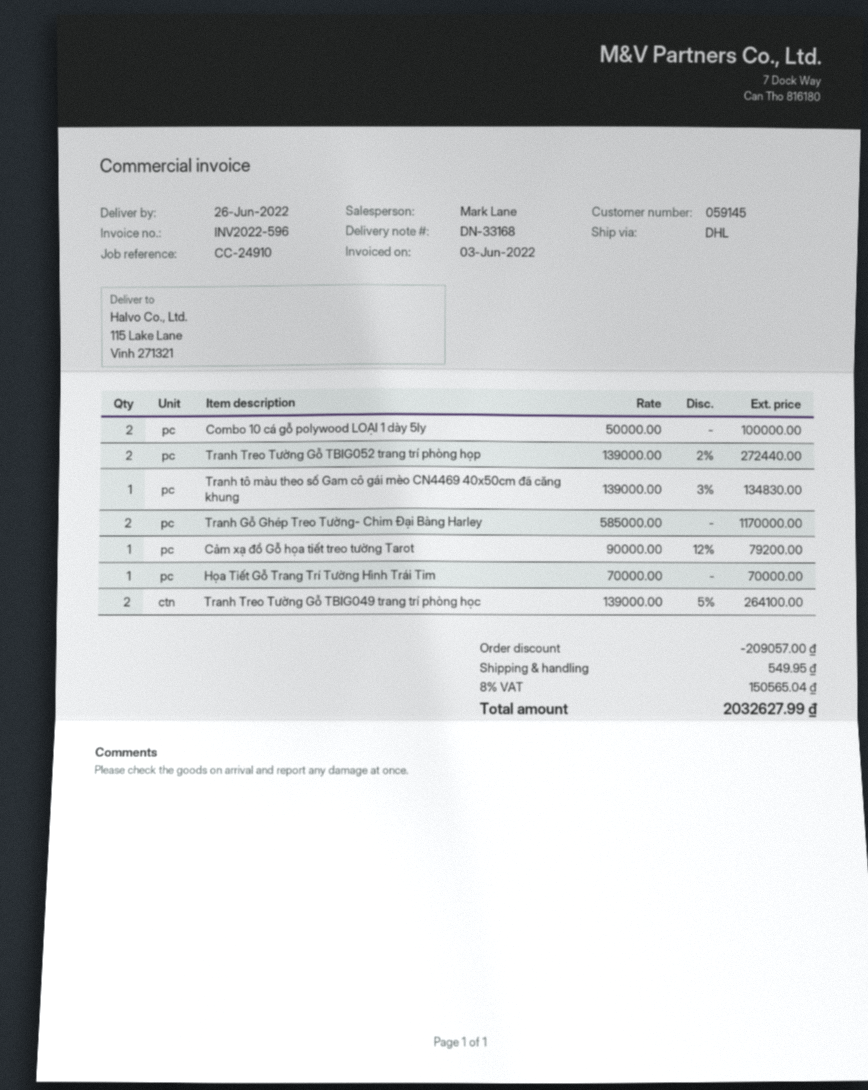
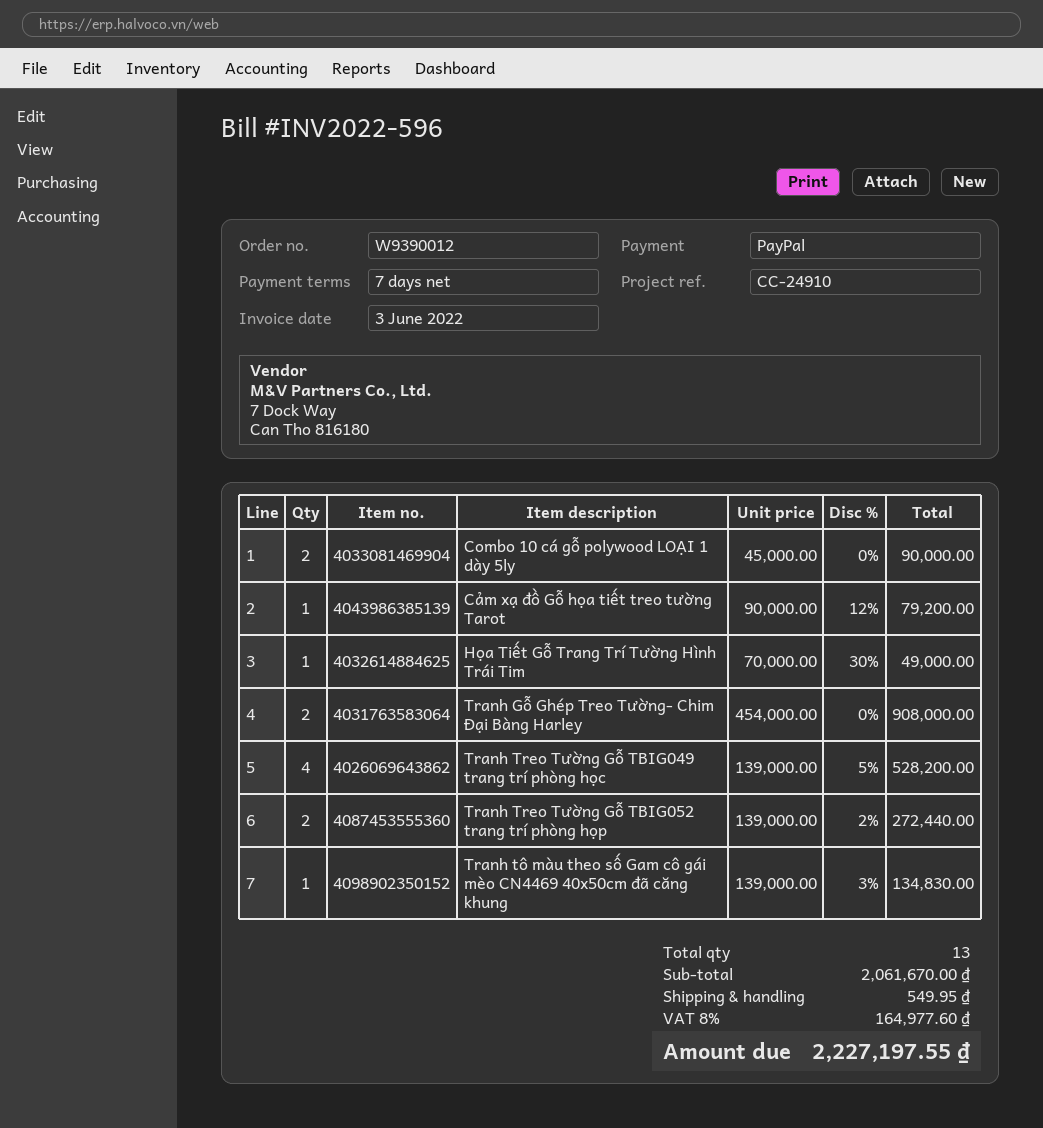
Combo 10 cá gỗ polywood LOẠI 1 dày 5ly: 2 x 50000.00 = 100000.00 -> 2 x 45000.00 = 90000.00
Tranh Gỗ Ghép Treo Tường- Chim Đại Bàng Harley: 2 x 585000.00 = 1170000.00 -> 2 x 454000.00 = 908000.00
Họa Tiết Gỗ Trang Trí Tường Hình Trái Tim: 1 x 70000.00 = 70000.00 -> 1 x 70000.00 - 30% = 49000.00
Tranh Treo Tường Gỗ TBIG049 trang trí phòng học: 2 x 139000.00 - 5% = 264100.00 -> 4 x 139000.00 - 5% = 528200.00
discount: 209057.00 -> none
tax: 8% = 150565.04 -> 8% = 164977.60
total: 2032627.99 -> 2227197.55

